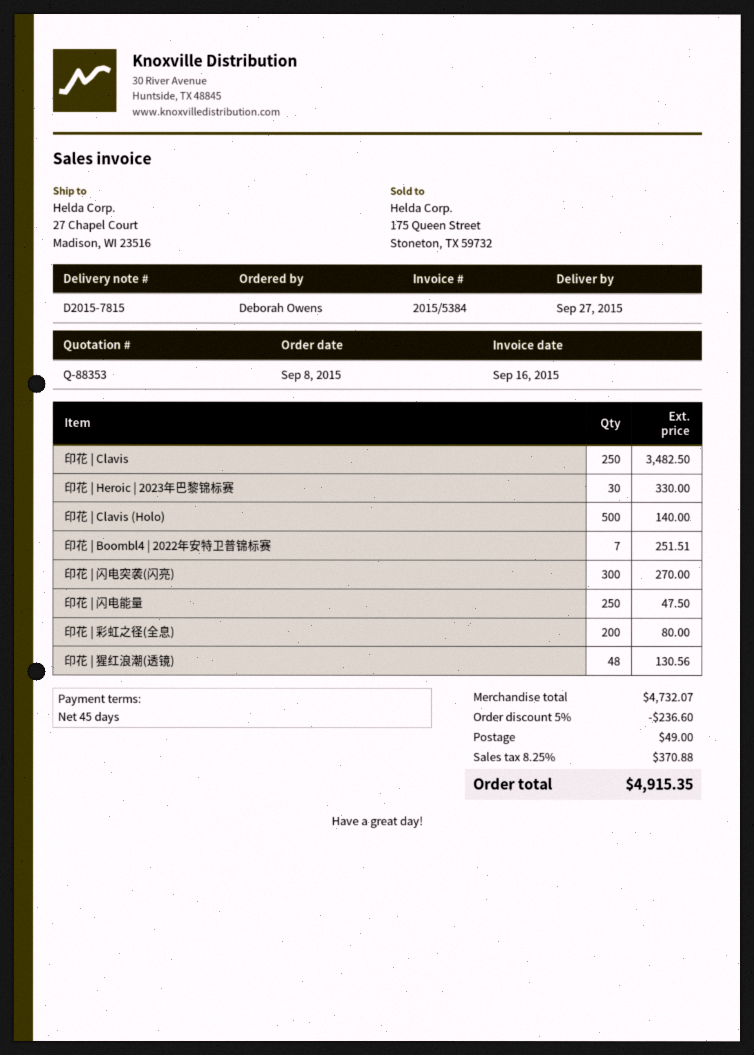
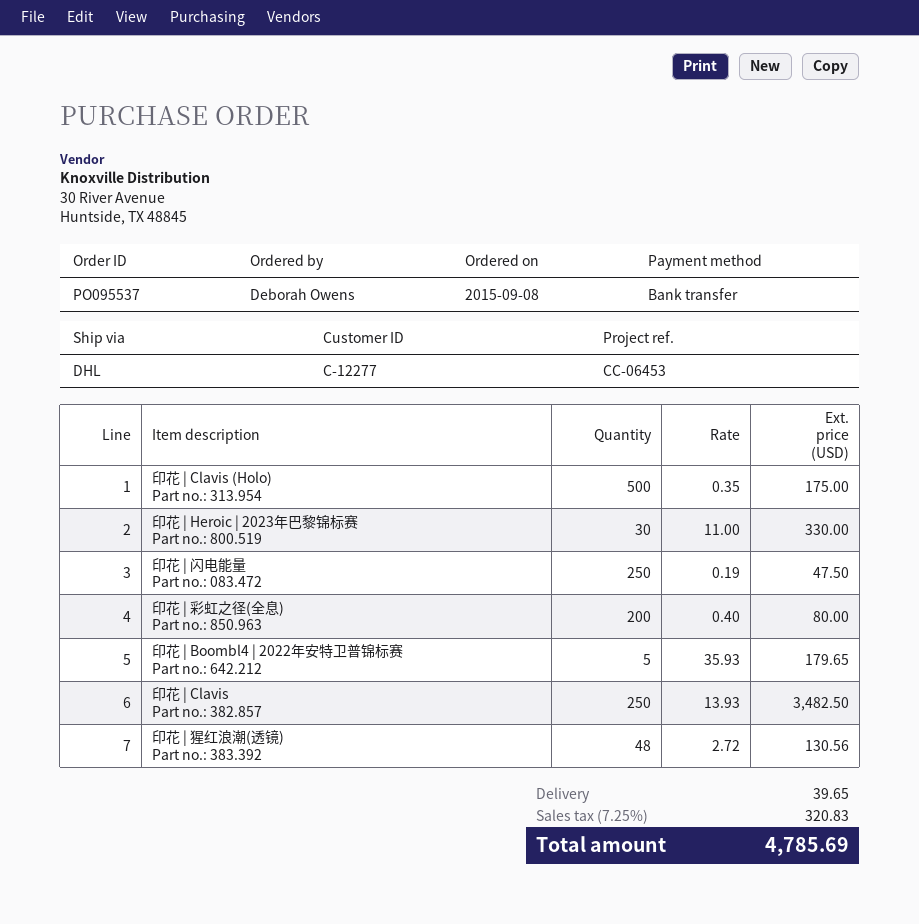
印花 | Clavis (Holo): 500 for 140.00 -> 500 for 175.00
印花 | Boombl4 | 2022年安特卫普锦标赛: 7 for 251.51 -> 5 for 179.65
印花 | 闪电突袭(闪亮): 300 for 270.00 -> none
discount: 5% = 236.60 -> none
shipping: 49.00 -> 39.65
tax: 8.25% = 370.88 -> 7.25% = 320.83
total: 4915.35 -> 4785.69

